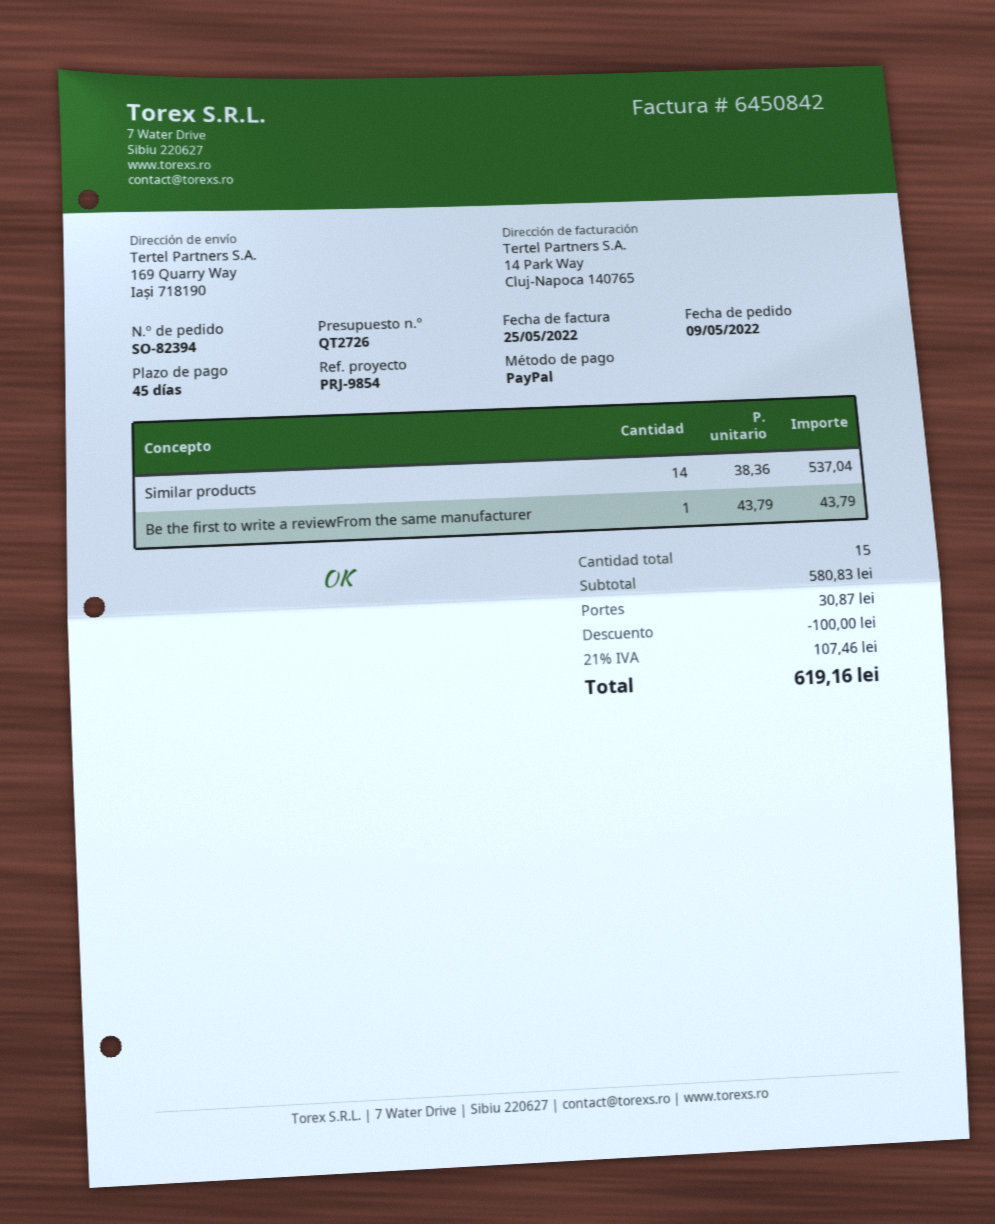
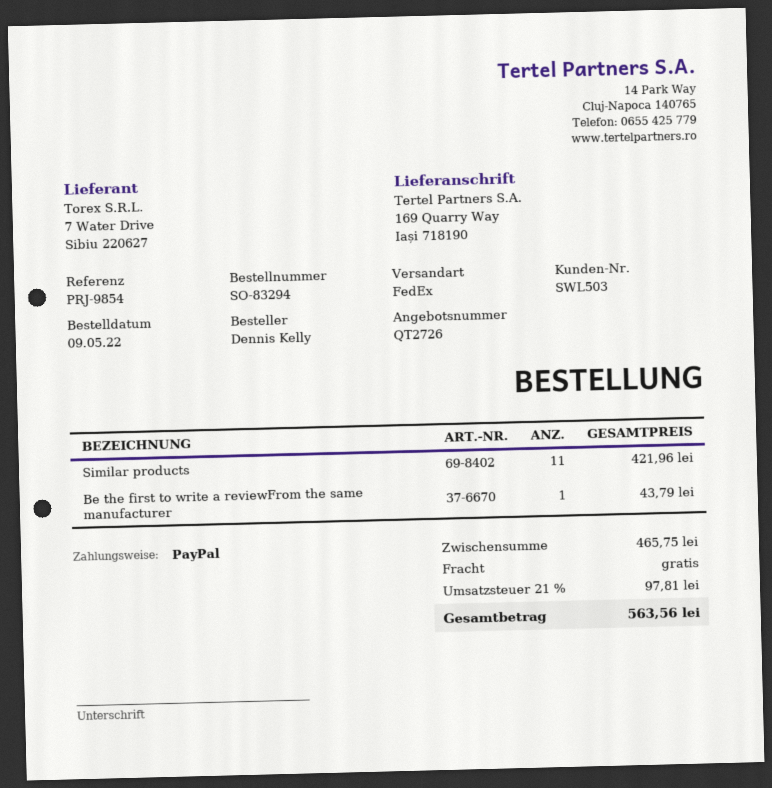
order number: SO-82394 -> SO-83294
Similar products: 14 for 537.04 -> 11 for 421.96
subtotal: 580.83 -> 465.75
discount: 100.00 -> none
shipping: 30.87 -> 0.00
tax: 21% = 107.46 -> 21% = 97.81
total: 619.16 -> 563.56

